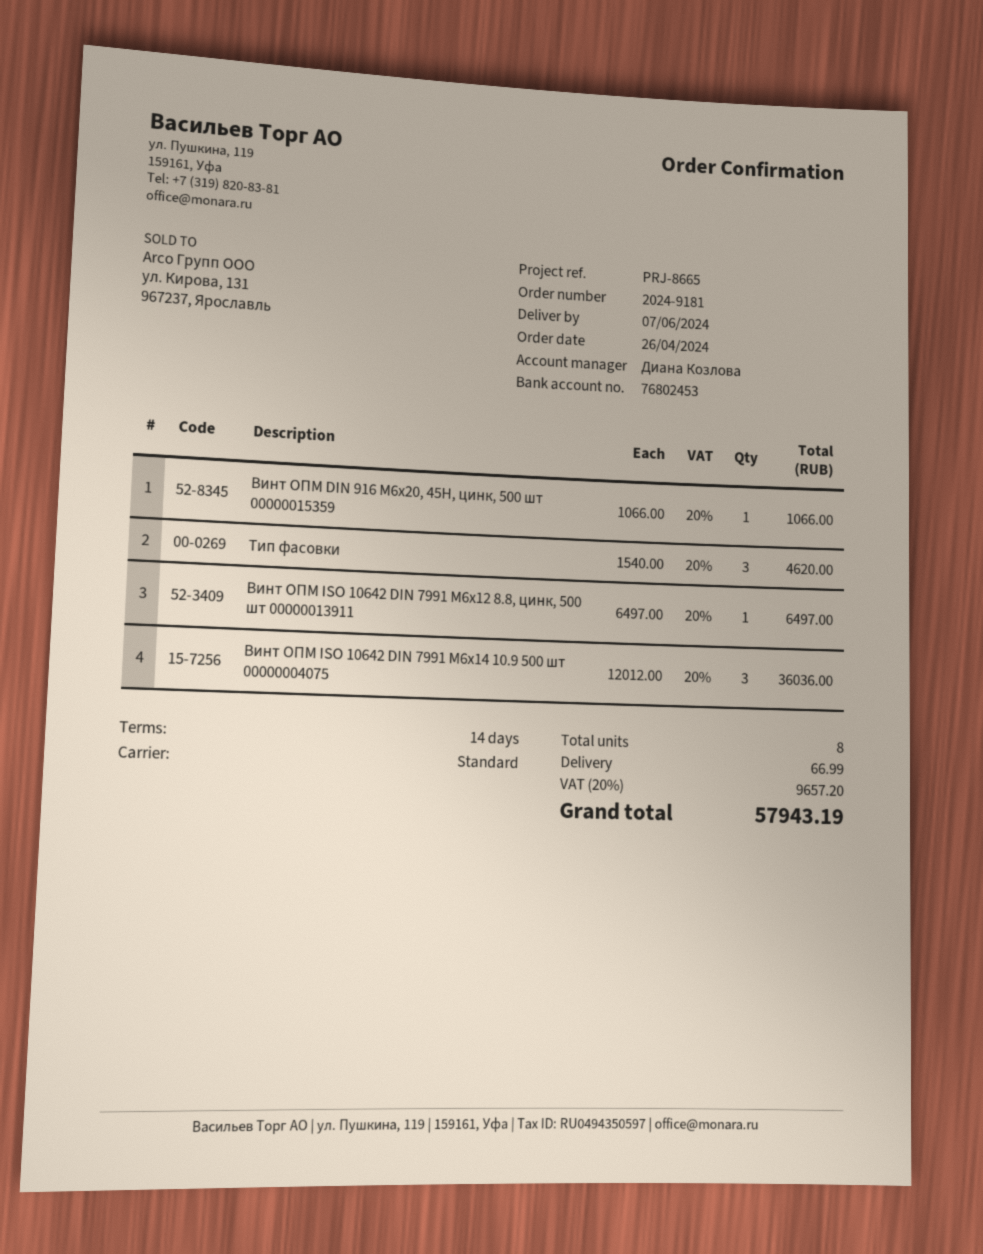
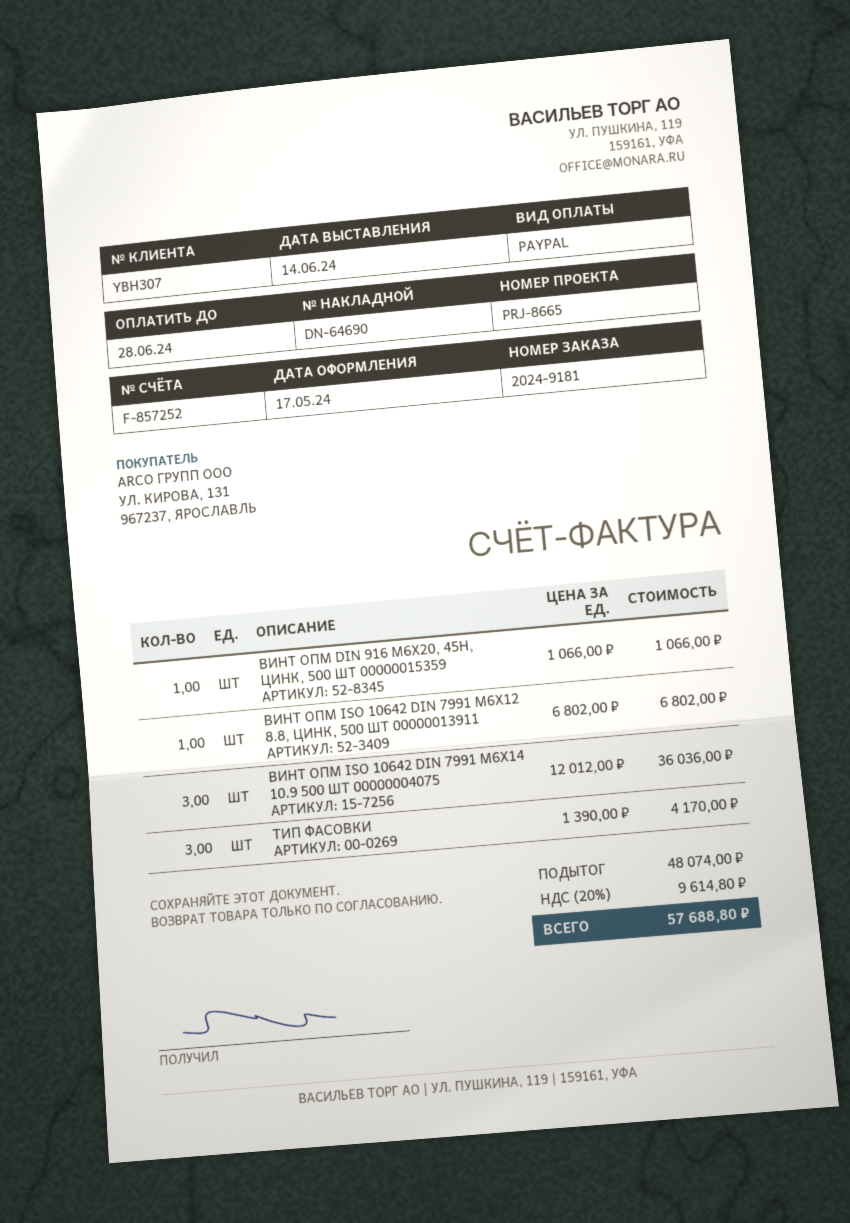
order date: 2024-04-26 -> 2024-05-17
Тип фасовки: 3 x 1540.00 = 4620.00 -> 3 x 1390.00 = 4170.00
Винт ОПМ ISO 10642 DIN 7991 М6x12 8.8, цинк, 500 шт 00000013911: 1 x 6497.00 = 6497.00 -> 1 x 6802.00 = 6802.00
shipping: 66.99 -> none
tax: 20% = 9657.20 -> 20% = 9614.80
total: 57943.19 -> 57688.80

